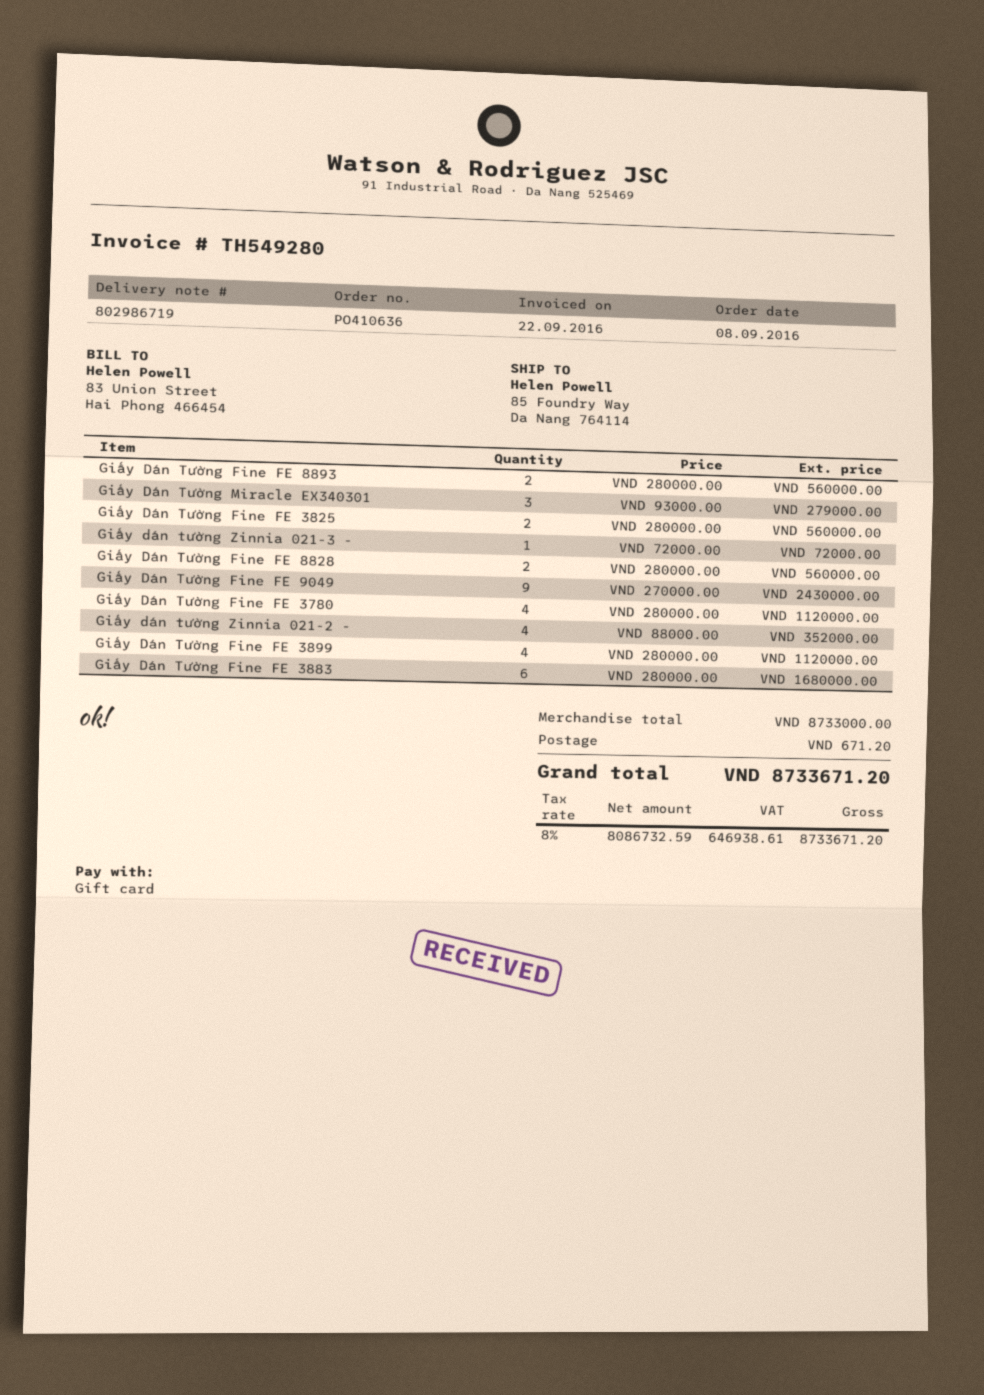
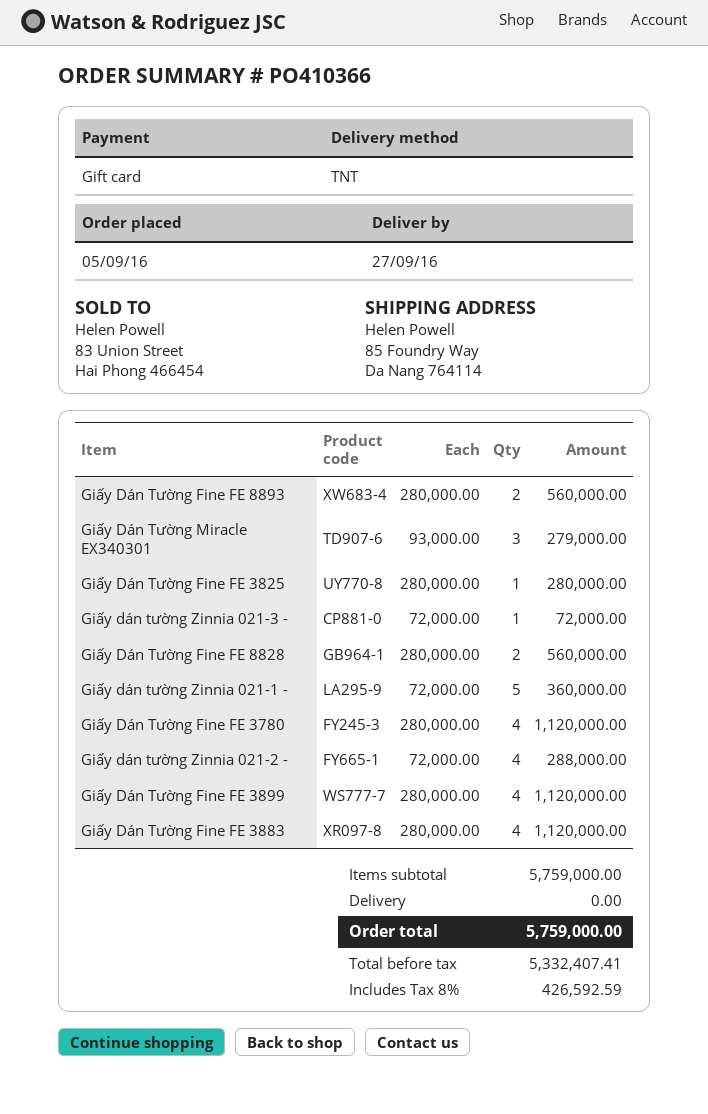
order number: PO410636 -> PO410366
order date: 2016-09-08 -> 2016-09-05
Giấy Dán Tường Fine FE 3825: 2 x 280000.00 = 560000.00 -> 1 x 280000.00 = 280000.00
Giấy Dán Tường Fine FE 9049: 9 x 270000.00 = 2430000.00 -> none
Giấy dán tường Zinnia 021-2 -: 4 x 88000.00 = 352000.00 -> 4 x 72000.00 = 288000.00
Giấy Dán Tường Fine FE 3883: 6 x 280000.00 = 1680000.00 -> 4 x 280000.00 = 1120000.00
Giấy dán tường Zinnia 021-1 -: none -> 5 x 72000.00 = 360000.00
subtotal: 8733000.00 -> 5759000.00
shipping: 671.20 -> 0.00
net: 8086732.59 -> 5332407.41
tax: 8% = 646938.61 -> 8% = 426592.59
total: 8733671.20 -> 5759000.00

